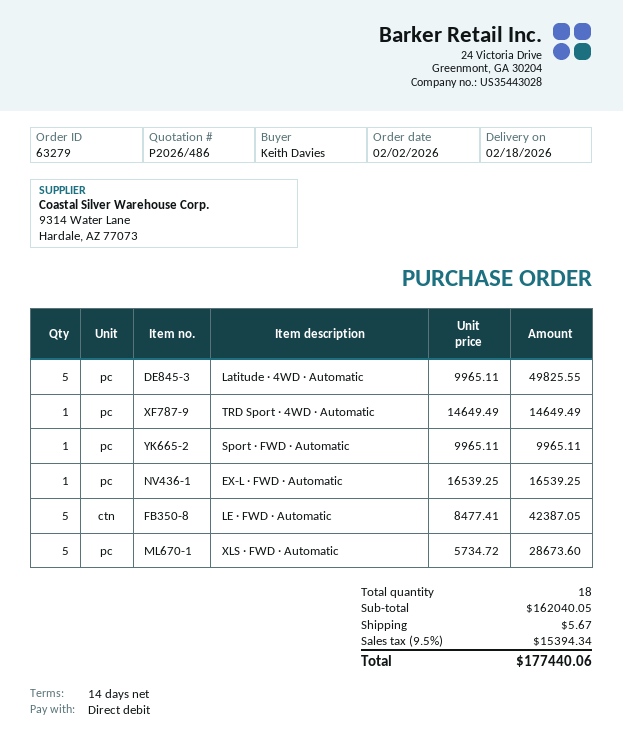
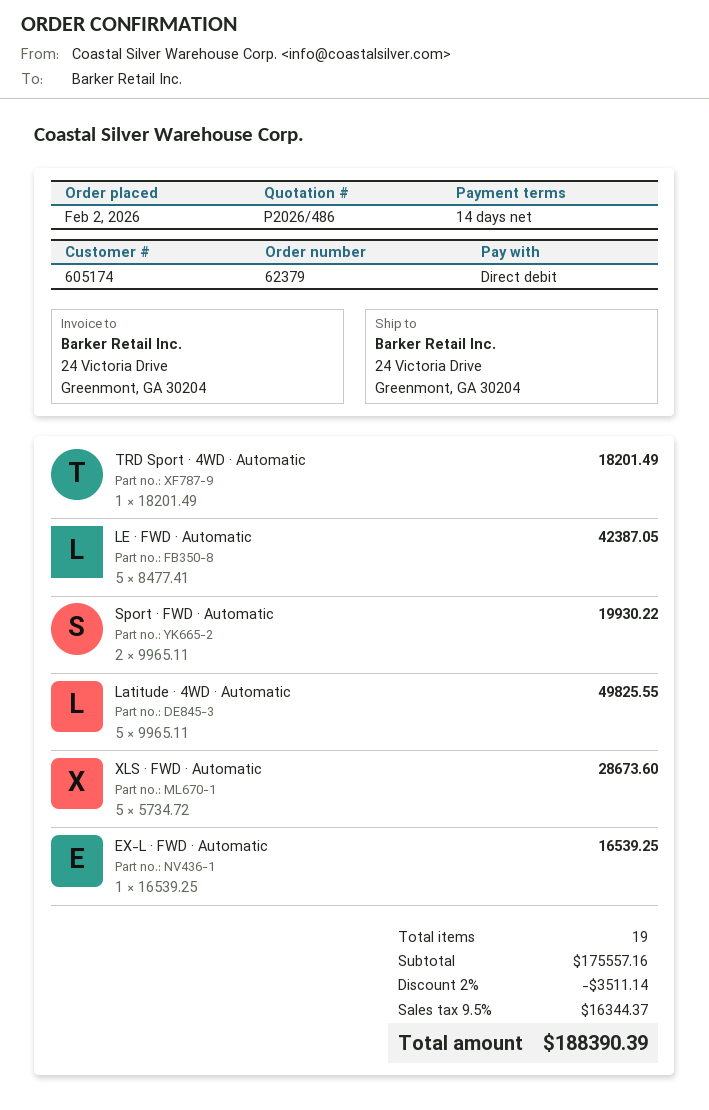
order number: 63279 -> 62379
TRD Sport · 4WD · Automatic: 1 x 14649.49 = 14649.49 -> 1 x 18201.49 = 18201.49
Sport · FWD · Automatic: 1 x 9965.11 = 9965.11 -> 2 x 9965.11 = 19930.22
total quantity: 18 -> 19
subtotal: 162040.05 -> 175557.16
discount: none -> 2% = 3511.14
shipping: 5.67 -> none
tax: 9.5% = 15394.34 -> 9.5% = 16344.37
total: 177440.06 -> 188390.39

